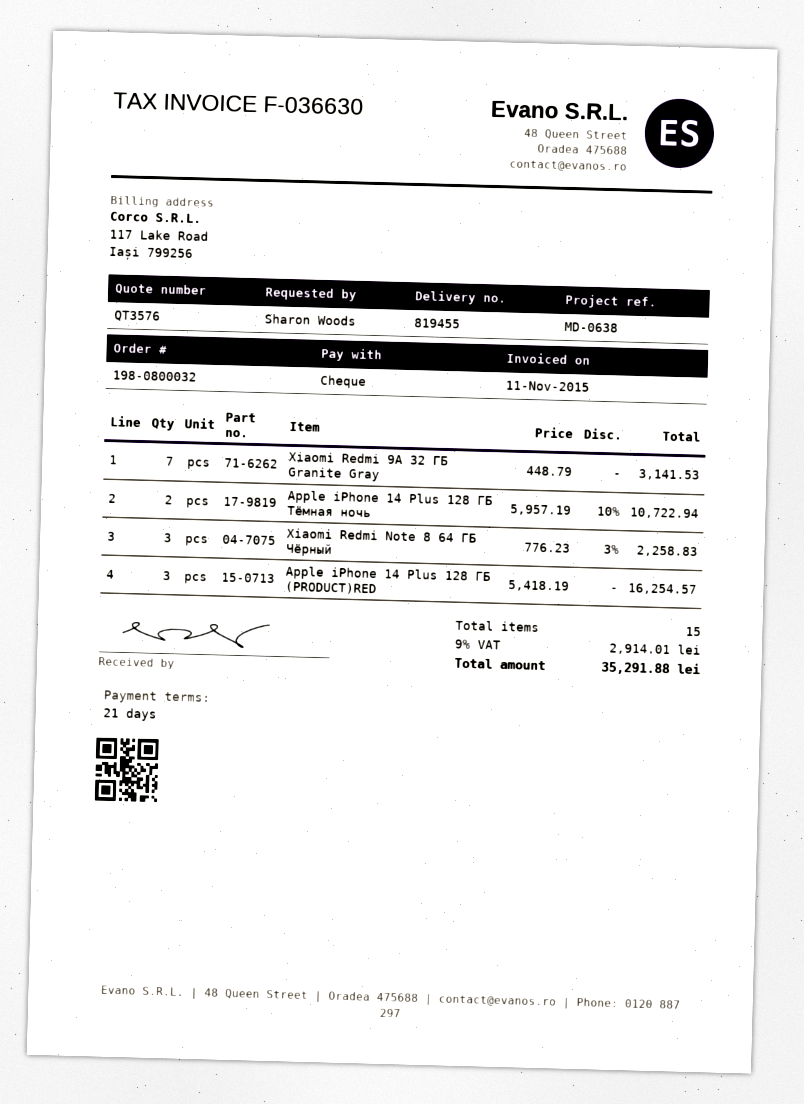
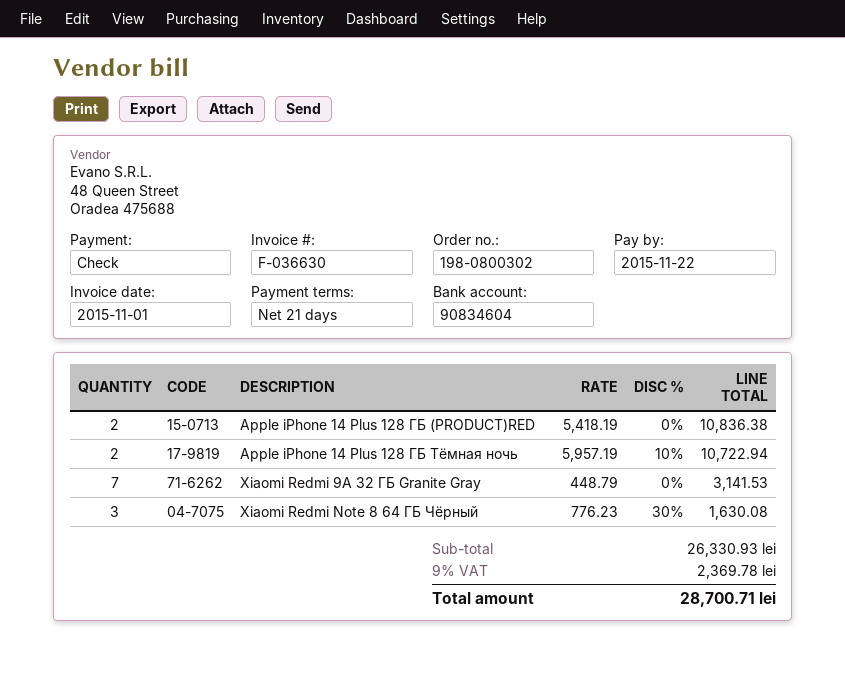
order number: 198-0800032 -> 198-0800302
invoice date: 2015-11-11 -> 2015-11-01
Xiaomi Redmi Note 8 64 ГБ Чёрный: 3 x 776.23 - 3% = 2258.83 -> 3 x 776.23 - 30% = 1630.08
Apple iPhone 14 Plus 128 ГБ (PRODUCT)RED: 3 x 5418.19 = 16254.57 -> 2 x 5418.19 = 10836.38
tax: 9% = 2914.01 -> 9% = 2369.78
total: 35291.88 -> 28700.71

